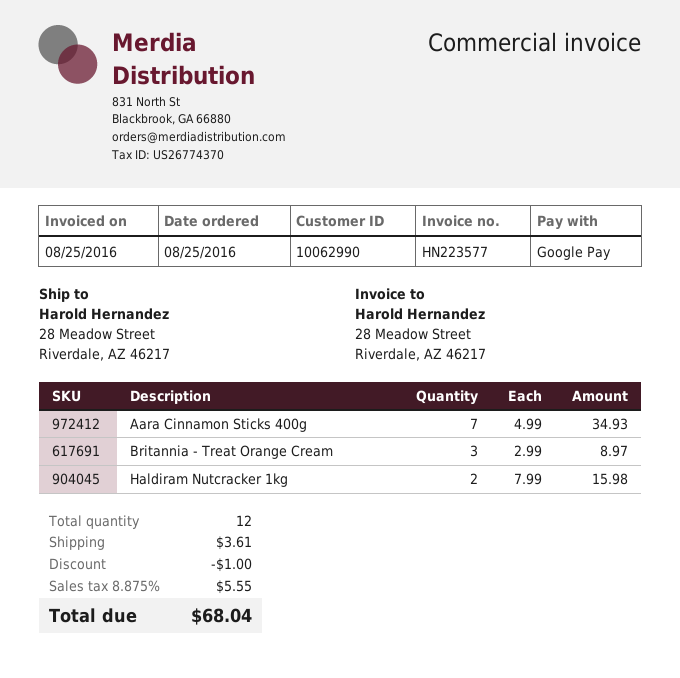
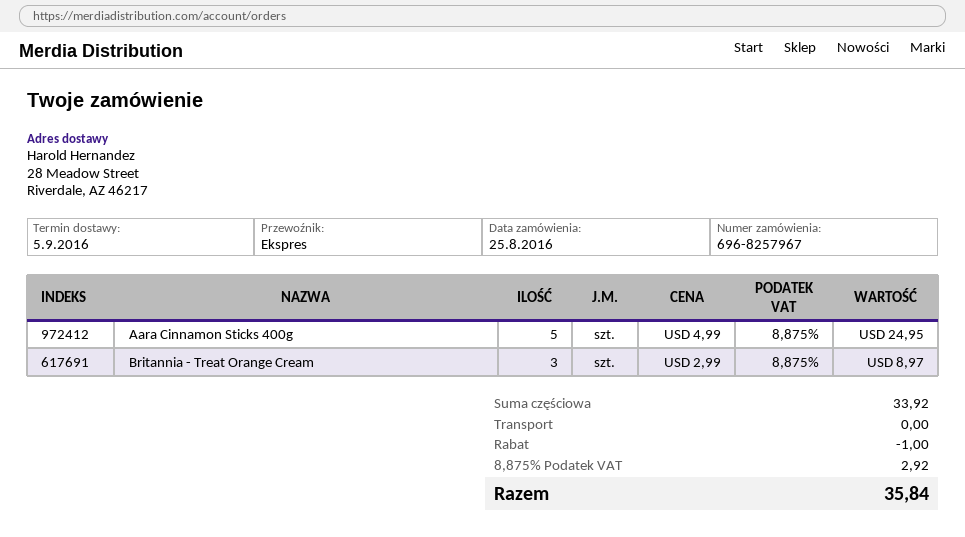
Aara Cinnamon Sticks 400g: 7 x 4.99 = 34.93 -> 5 x 4.99 = 24.95
Haldiram Nutcracker 1kg: 2 x 7.99 = 15.98 -> none
shipping: 3.61 -> 0.00
tax: 8.875% = 5.55 -> 8.875% = 2.92
total: 68.04 -> 35.84

